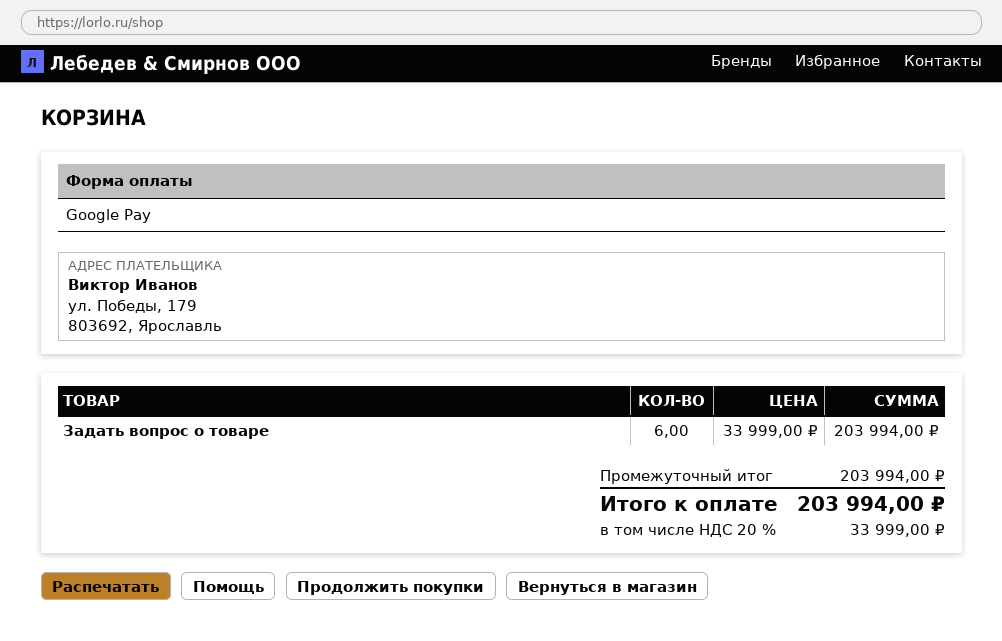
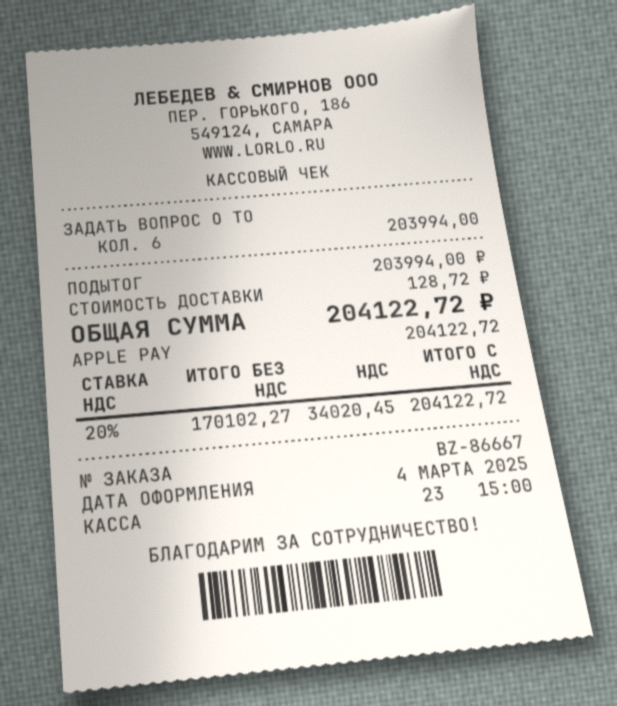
payment method: Google Pay -> Apple Pay
shipping: none -> 128.72
tax: 20% = 33999.00 -> 20% = 34020.45
total: 203994.00 -> 204122.72

